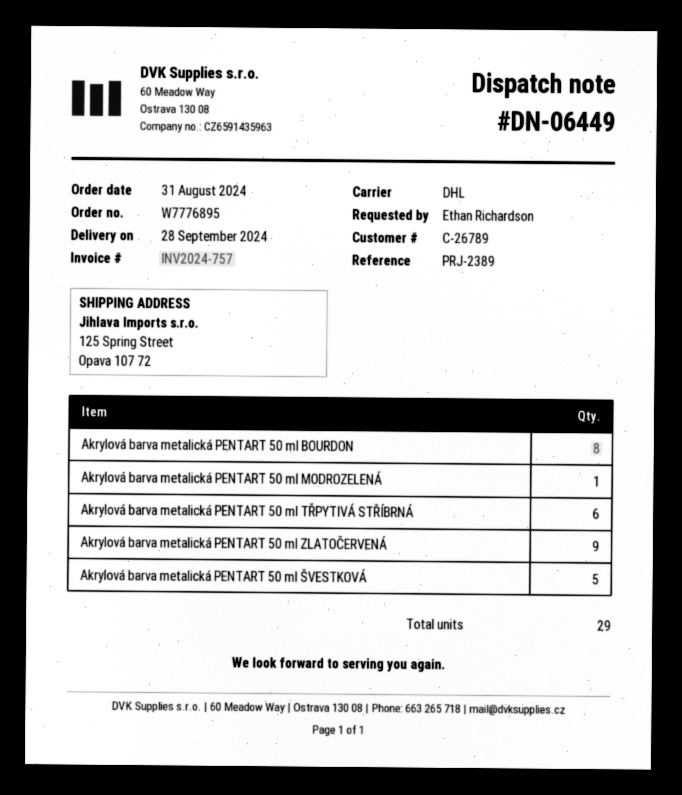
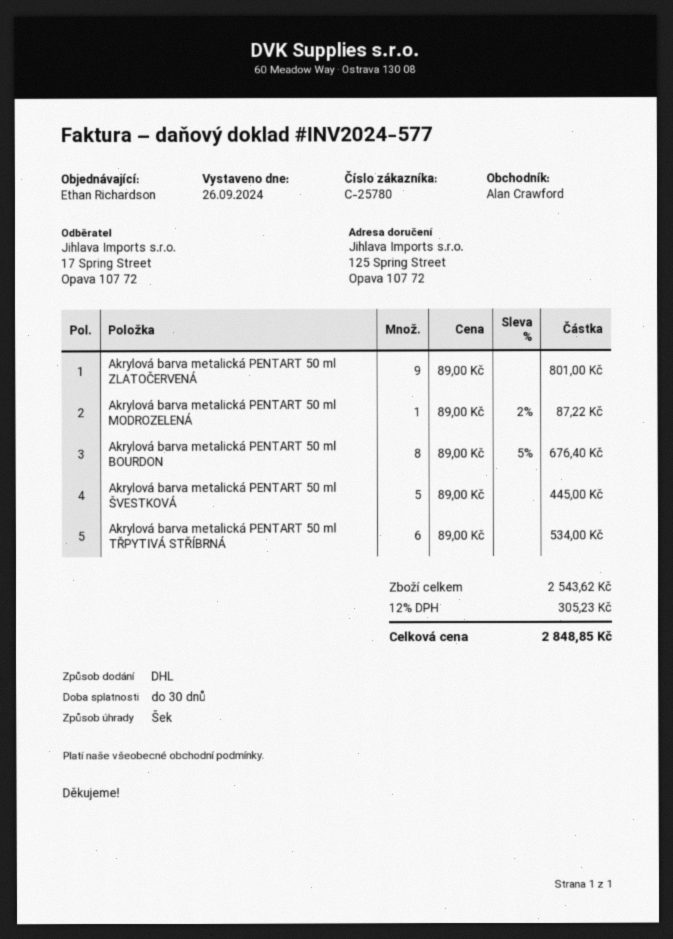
invoice number: INV2024-757 -> INV2024-577
customer number: C-26789 -> C-25780

